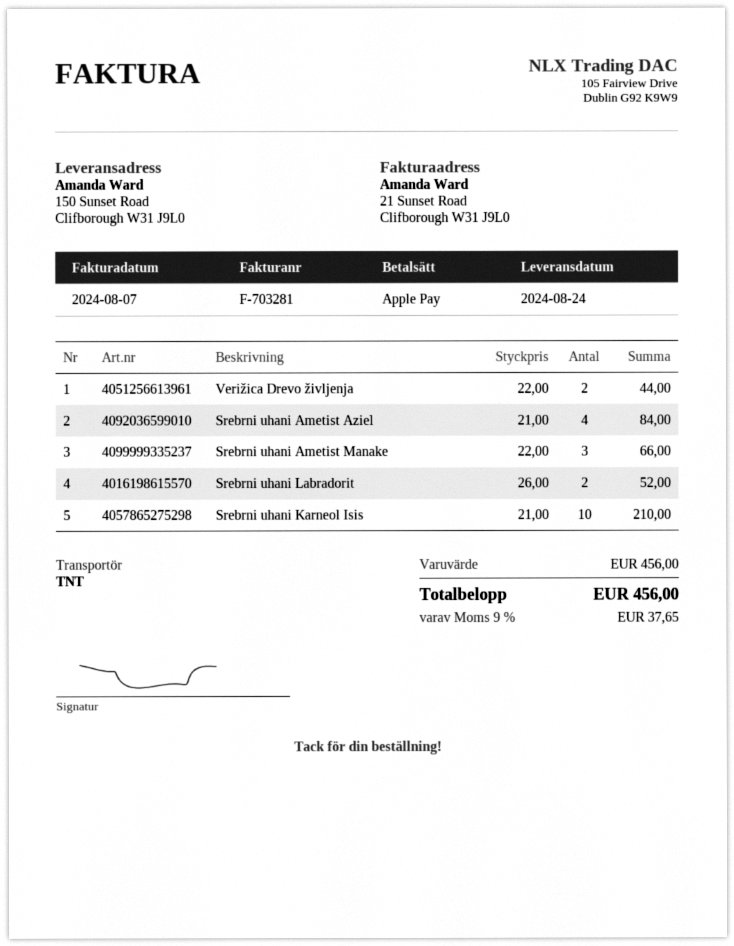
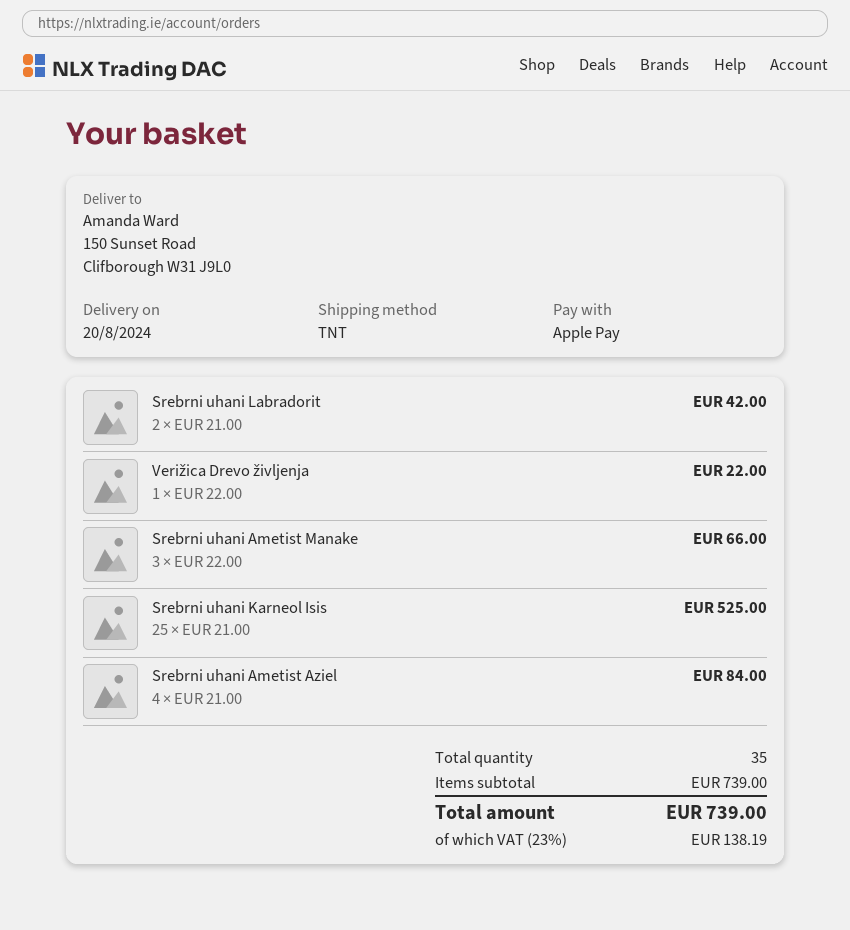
delivery date: 2024-08-24 -> 2024-08-20
Verižica Drevo življenja: 2 x 22.00 = 44.00 -> 1 x 22.00 = 22.00
Srebrni uhani Labradorit: 2 x 26.00 = 52.00 -> 2 x 21.00 = 42.00
Srebrni uhani Karneol Isis: 10 x 21.00 = 210.00 -> 25 x 21.00 = 525.00
subtotal: 456.00 -> 739.00
tax: 9% = 37.65 -> 23% = 138.19
total: 456.00 -> 739.00

